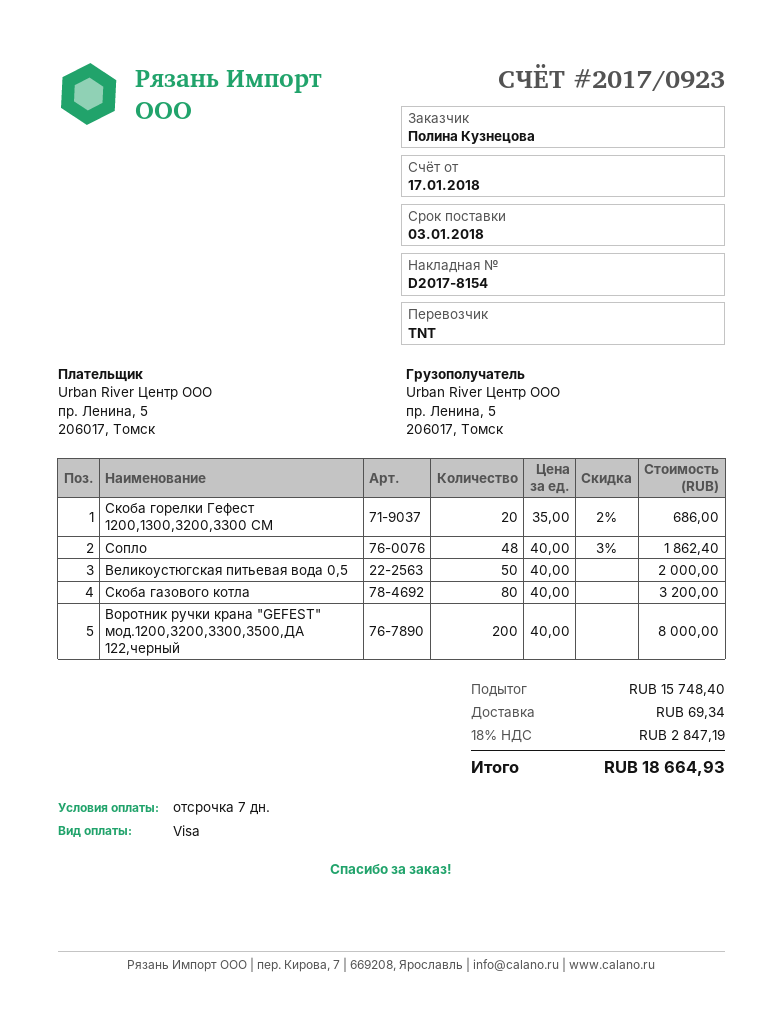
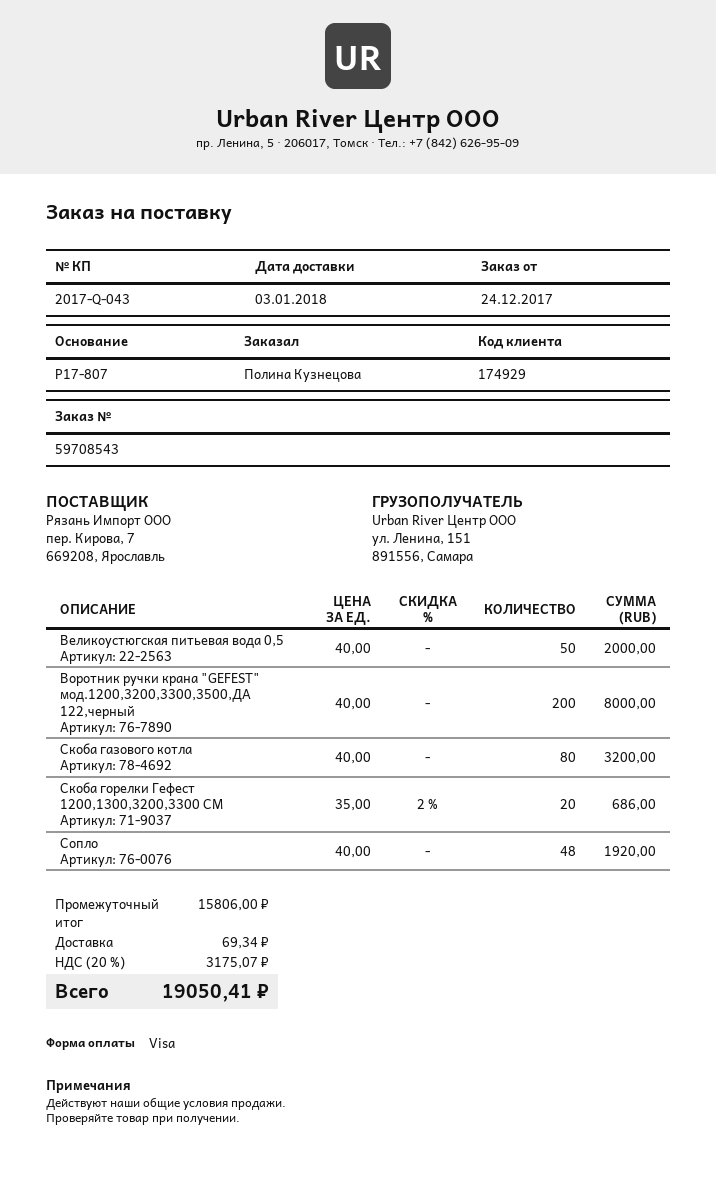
ship to: пр. Ленина, 5, 206017, Томск -> ул. Ленина, 151, 891556, Самара
Сопло: 48 x 40.00 - 3% = 1862.40 -> 48 x 40.00 = 1920.00
subtotal: 15748.40 -> 15806.00
tax: 18% = 2847.19 -> 20% = 3175.07
total: 18664.93 -> 19050.41

